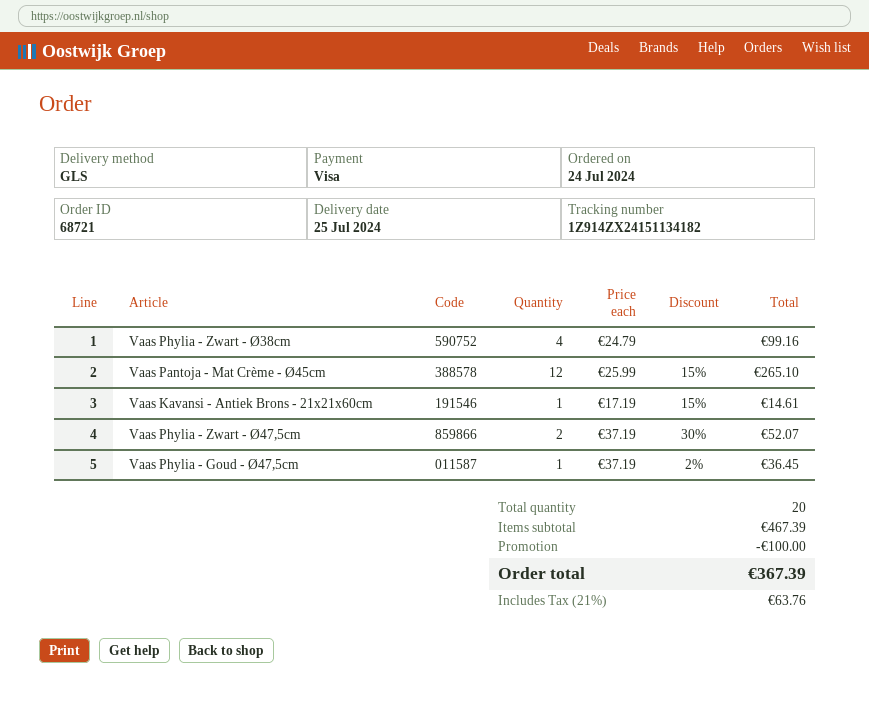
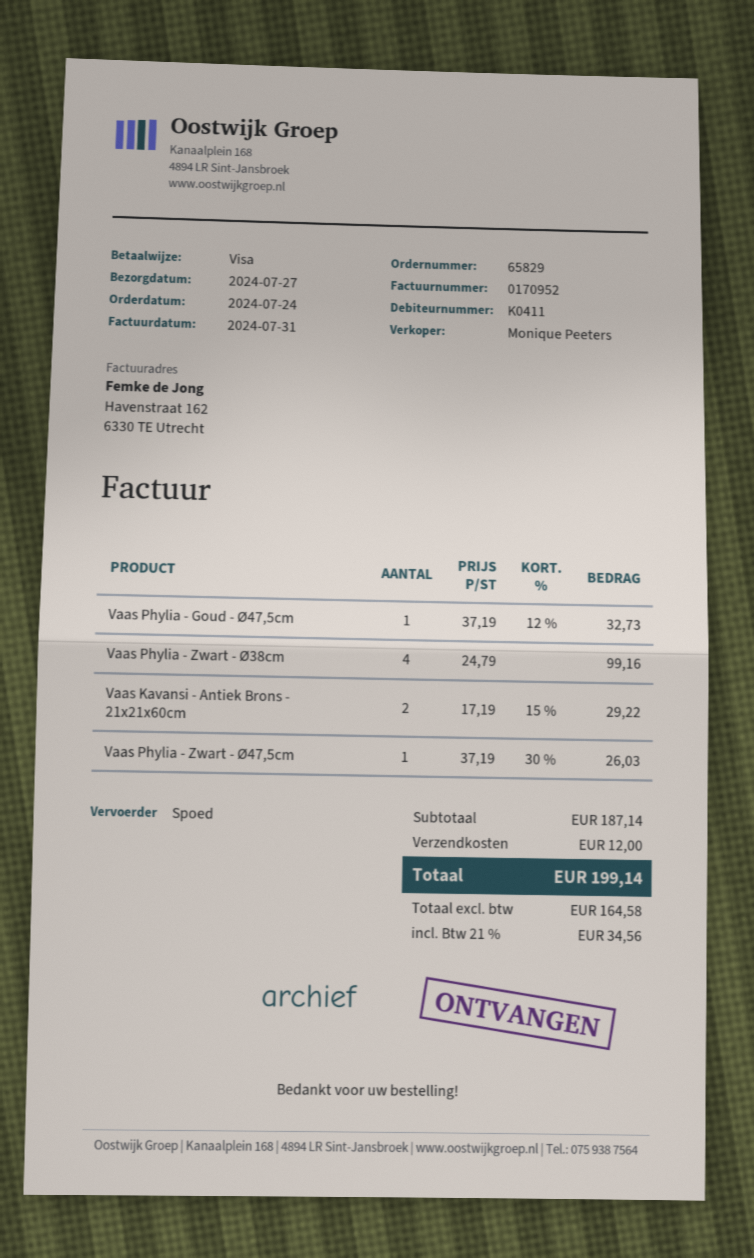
order number: 68721 -> 65829
delivery date: 2024-07-25 -> 2024-07-27
shipping method: GLS -> express
Vaas Pantoja - Mat Crème - Ø45cm: 12 x 25.99 - 15% = 265.10 -> none
Vaas Kavansi - Antiek Brons - 21x21x60cm: 1 x 17.19 - 15% = 14.61 -> 2 x 17.19 - 15% = 29.22
Vaas Phylia - Zwart - Ø47,5cm: 2 x 37.19 - 30% = 52.07 -> 1 x 37.19 - 30% = 26.03
Vaas Phylia - Goud - Ø47,5cm: 1 x 37.19 - 2% = 36.45 -> 1 x 37.19 - 12% = 32.73
subtotal: 467.39 -> 187.14
discount: 100.00 -> none
shipping: none -> 12.00
tax: 21% = 63.76 -> 21% = 34.56
total: 367.39 -> 199.14

